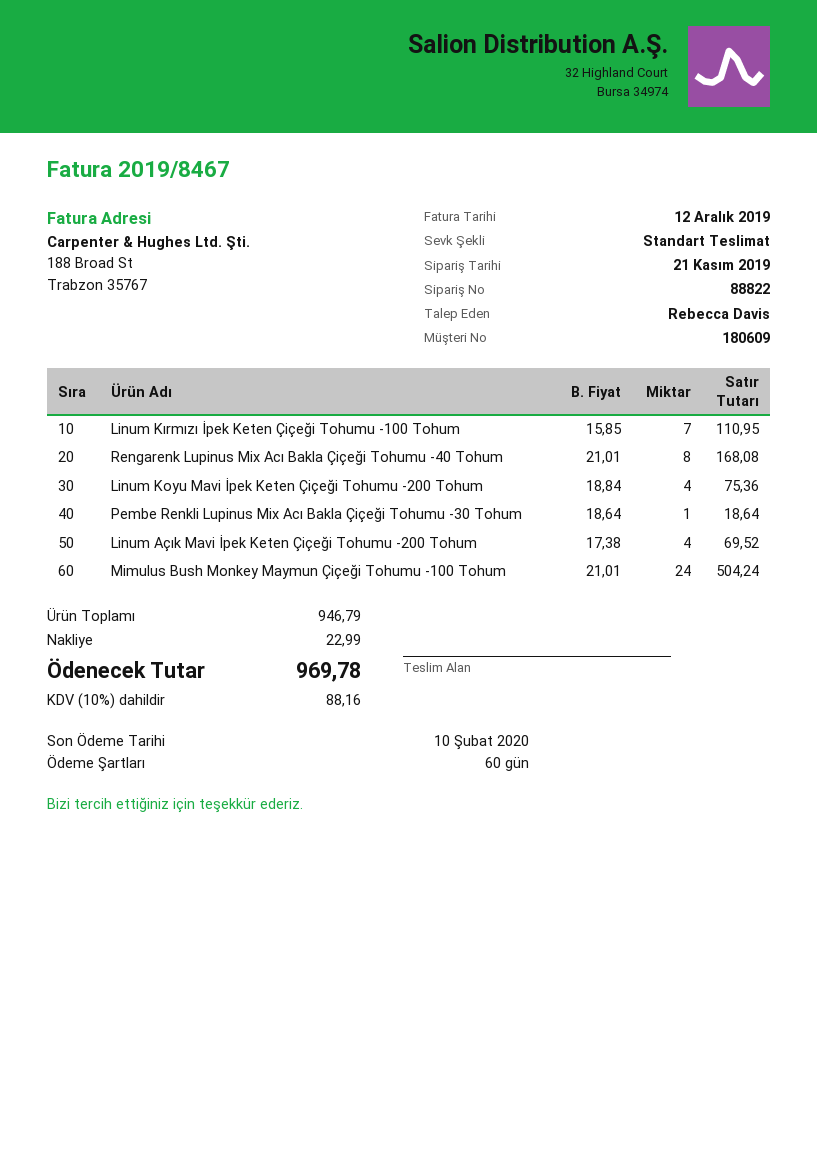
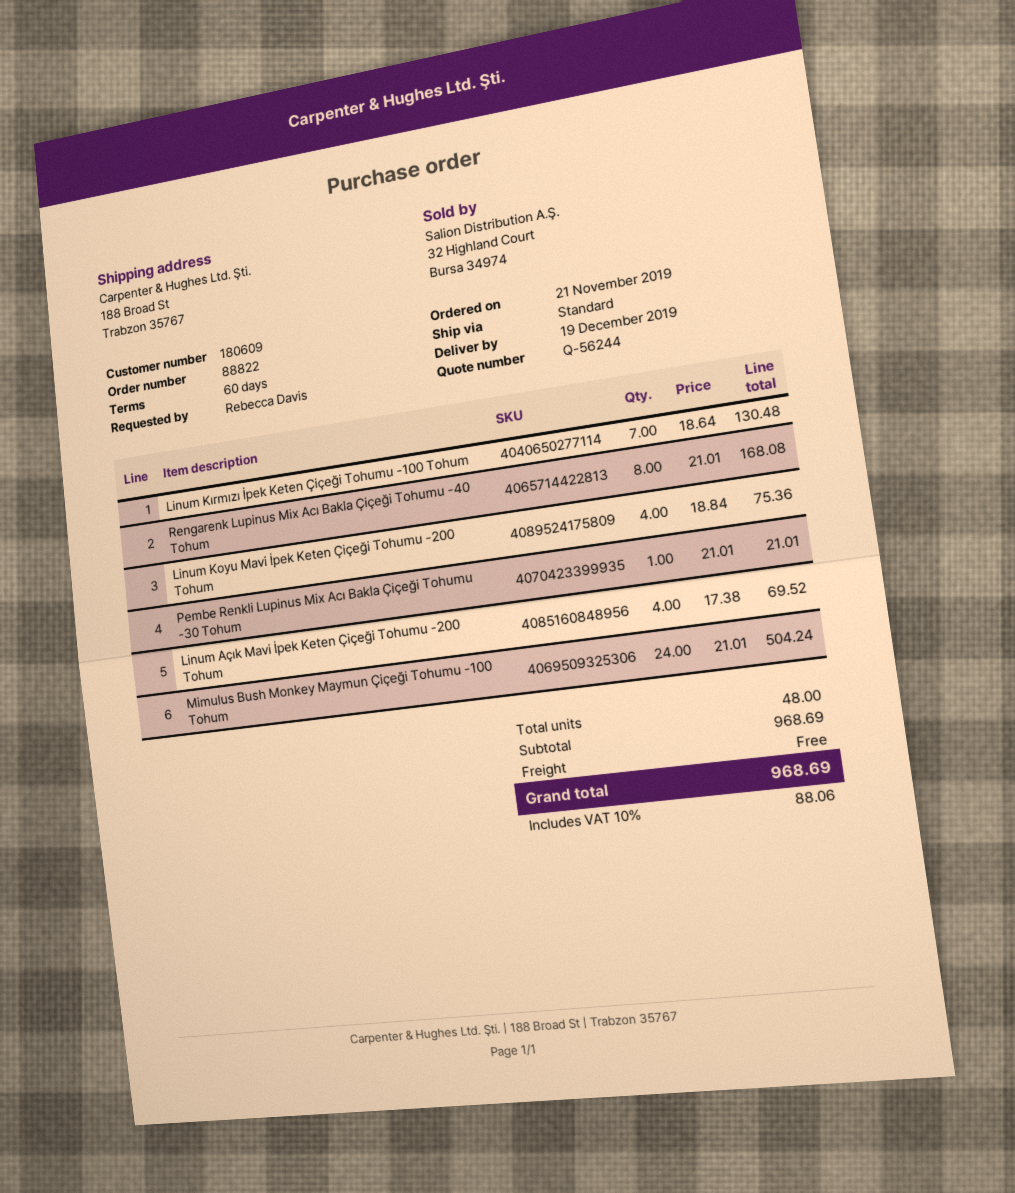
Linum Kırmızı İpek Keten Çiçeği Tohumu -100 Tohum: 7 x 15.85 = 110.95 -> 7 x 18.64 = 130.48
Pembe Renkli Lupinus Mix Acı Bakla Çiçeği Tohumu -30 Tohum: 1 x 18.64 = 18.64 -> 1 x 21.01 = 21.01
subtotal: 946.79 -> 968.69
shipping: 22.99 -> 0.00
tax: 10% = 88.16 -> 10% = 88.06
total: 969.78 -> 968.69

